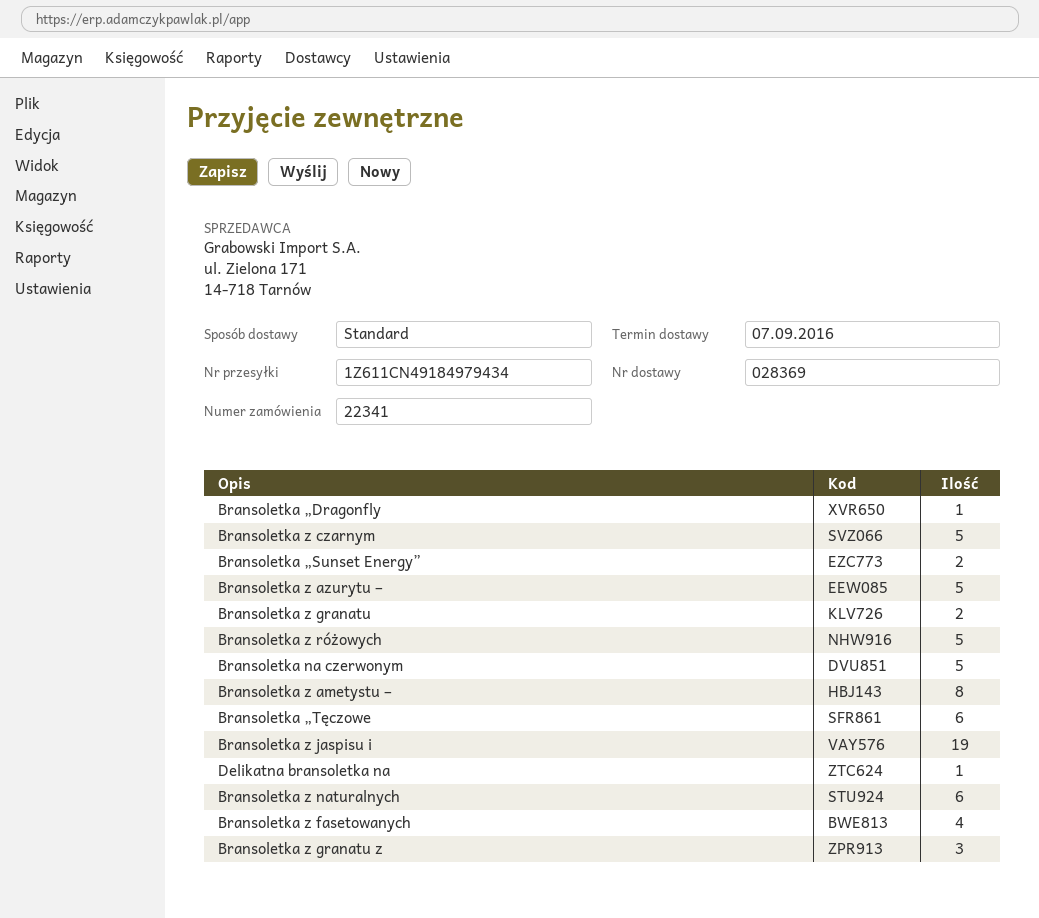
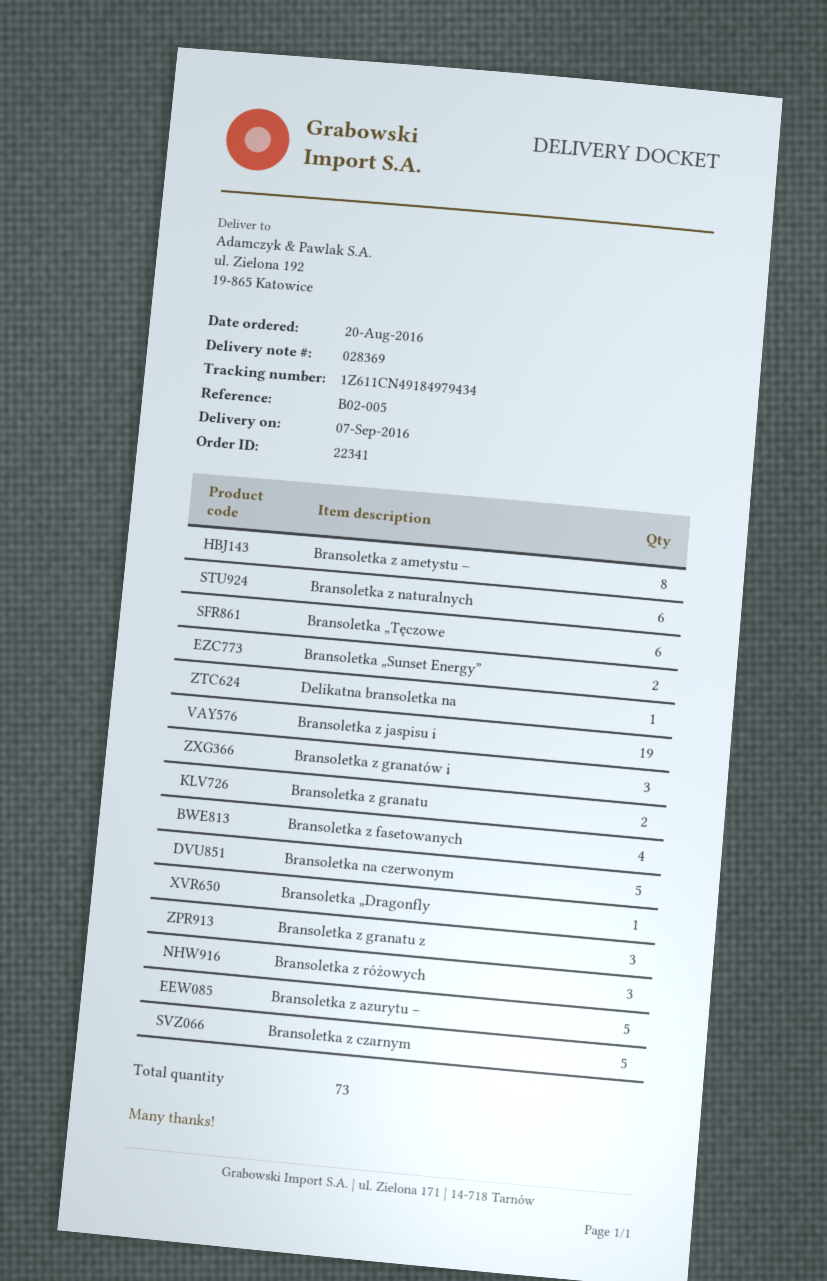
Bransoletka z różowych: 5 -> 3
Bransoletka z granatów i: none -> 3

